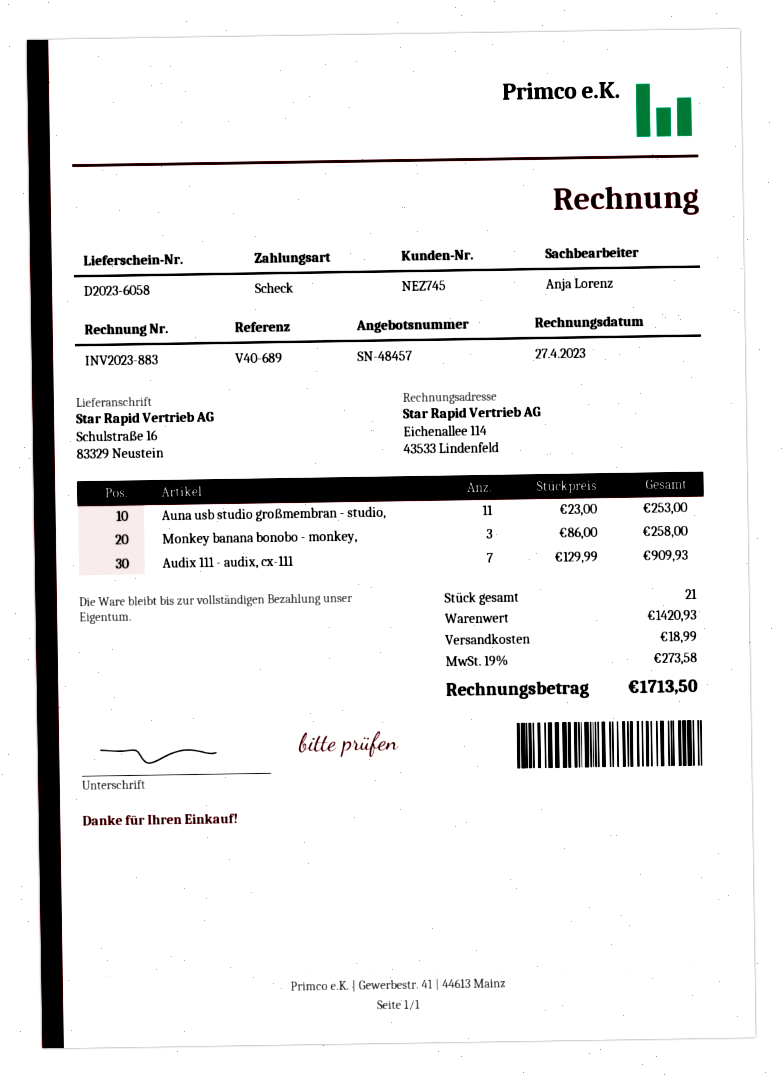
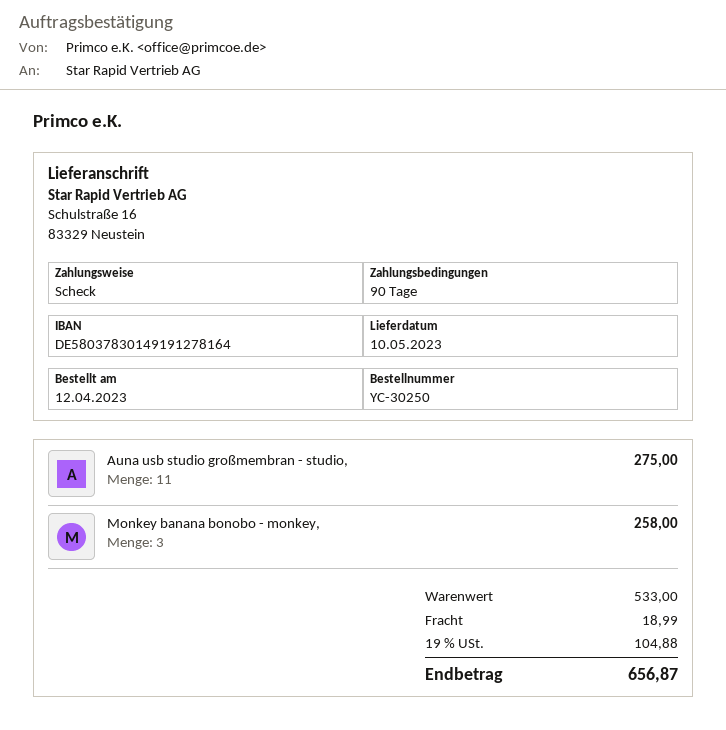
Auna usb studio großmembran - studio,: 11 for 253.00 -> 11 for 275.00
Audix 111 - audix, cx-111: 7 for 909.93 -> none
subtotal: 1420.93 -> 533.00
tax: 19% = 273.58 -> 19% = 104.88
total: 1713.50 -> 656.87

